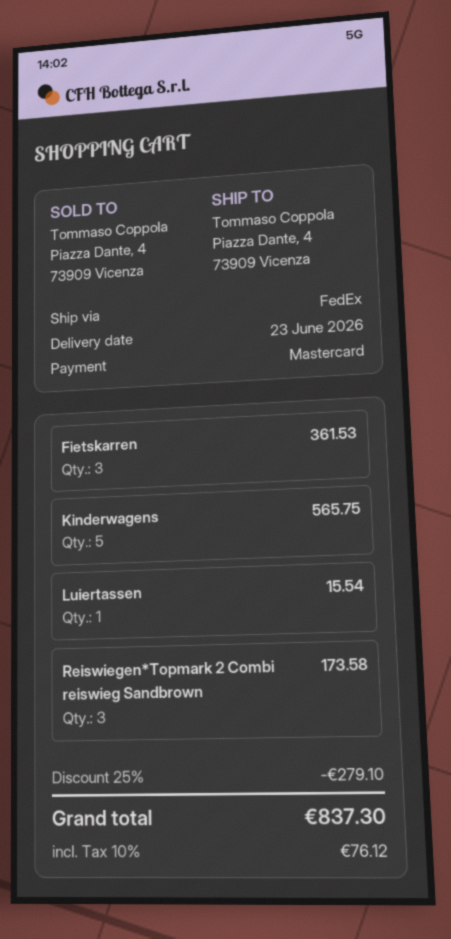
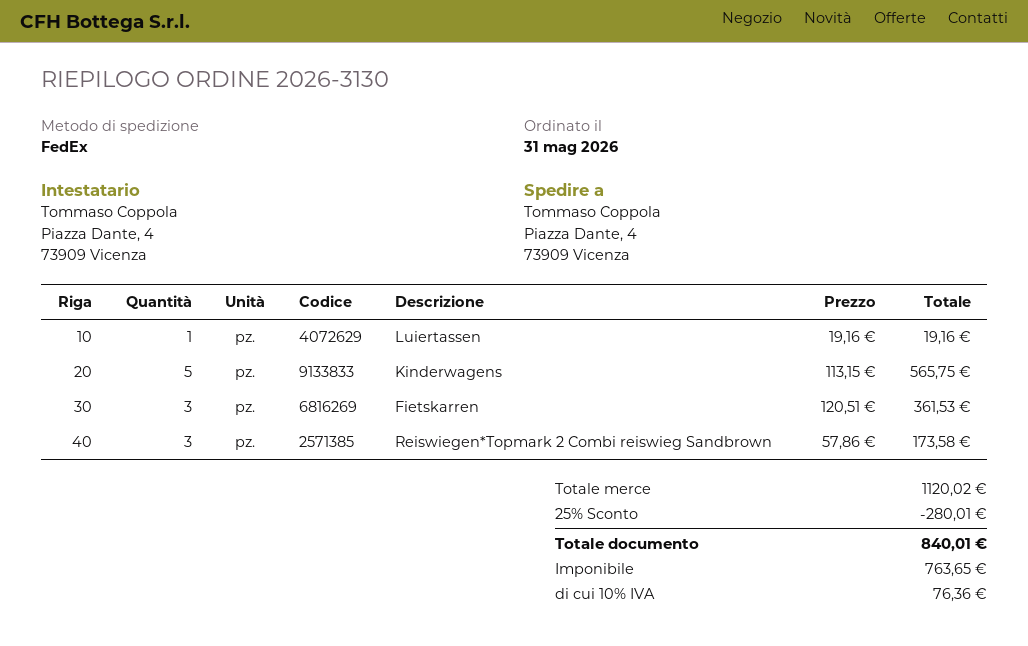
Luiertassen: 1 for 15.54 -> 1 for 19.16
discount: 25% = 279.10 -> 25% = 280.01
tax: 10% = 76.12 -> 10% = 76.36
total: 837.30 -> 840.01

